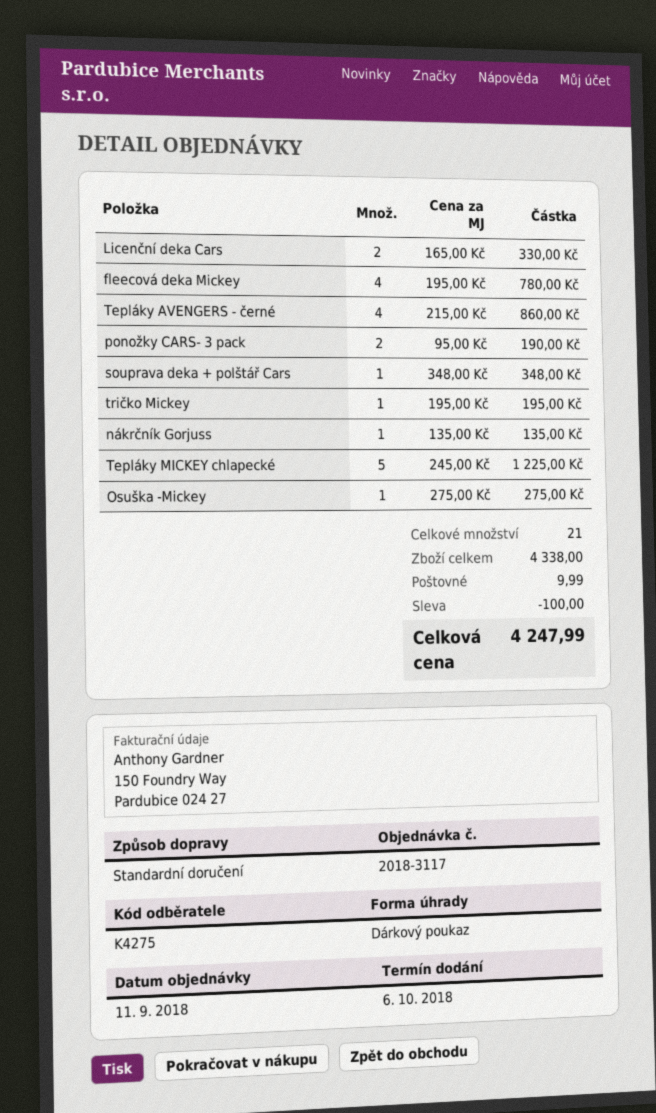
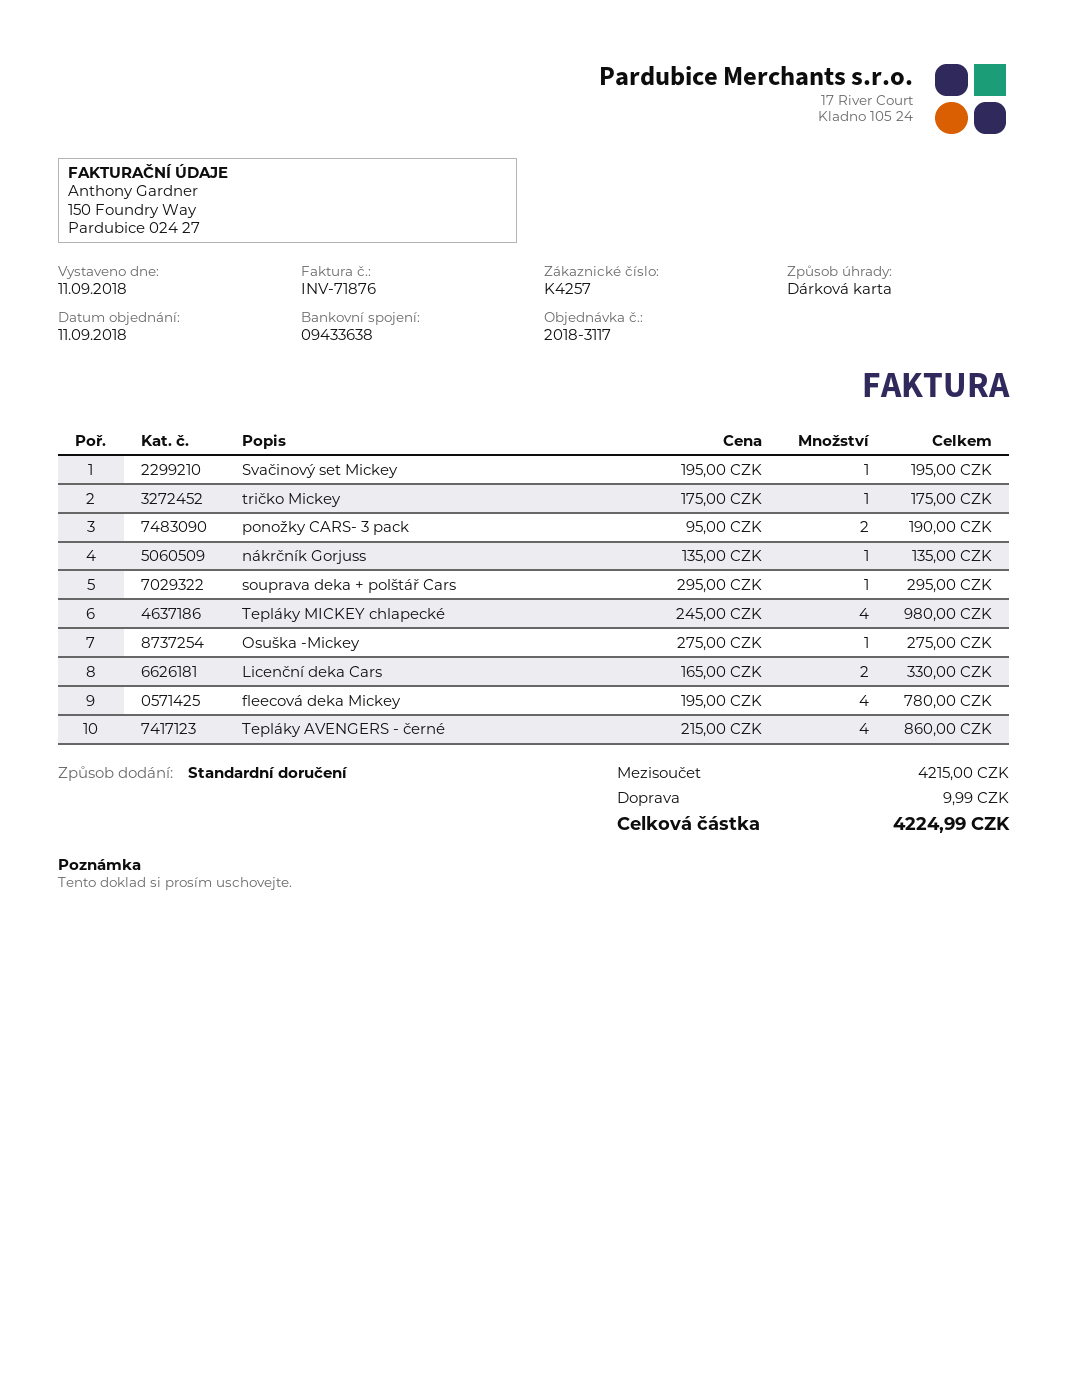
customer number: K4275 -> K4257
souprava deka + polštář Cars: 1 x 348.00 = 348.00 -> 1 x 295.00 = 295.00
tričko Mickey: 1 x 195.00 = 195.00 -> 1 x 175.00 = 175.00
Tepláky MICKEY chlapecké: 5 x 245.00 = 1225.00 -> 4 x 245.00 = 980.00
Svačinový set Mickey: none -> 1 x 195.00 = 195.00
subtotal: 4338.00 -> 4215.00
discount: 100.00 -> none
total: 4247.99 -> 4224.99

